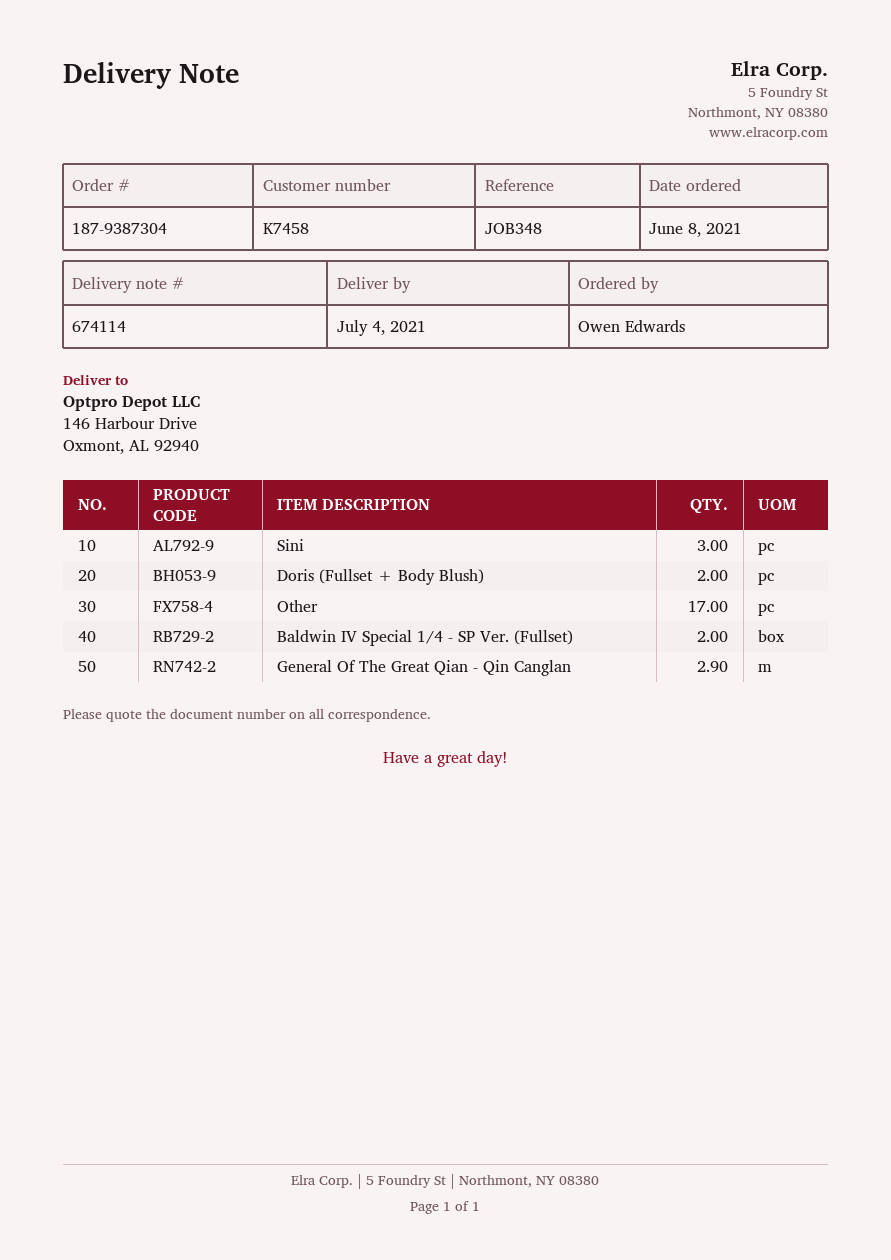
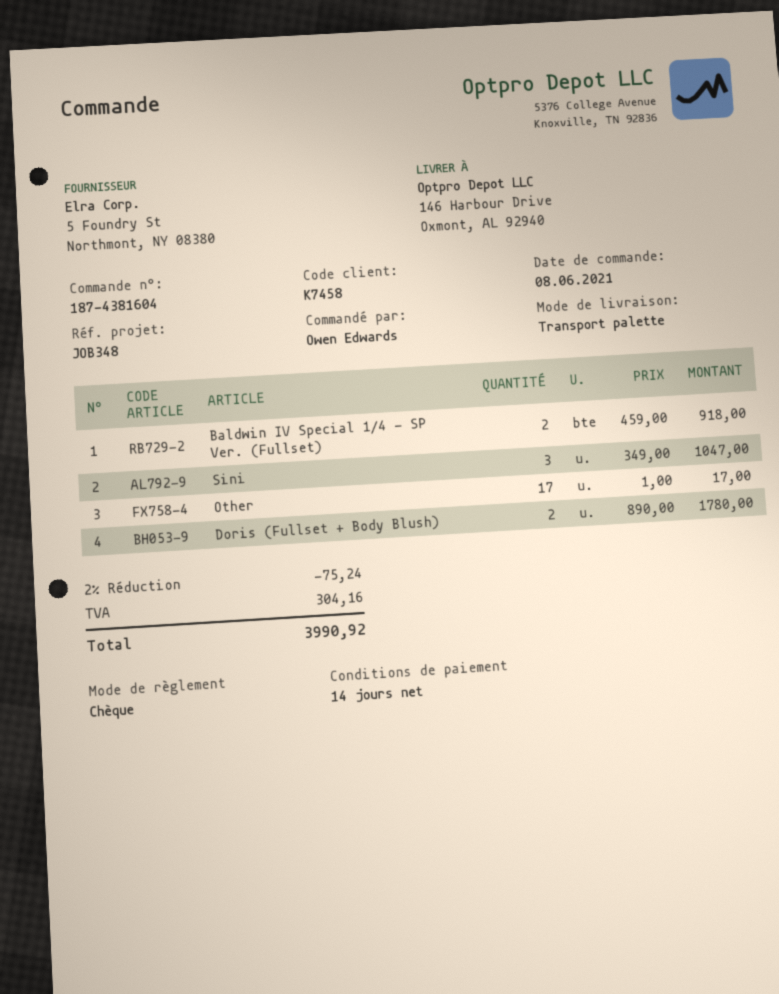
order number: 187-9387304 -> 187-4381604
General Of The Great Qian - Qin Canglan: 2.9 -> none

